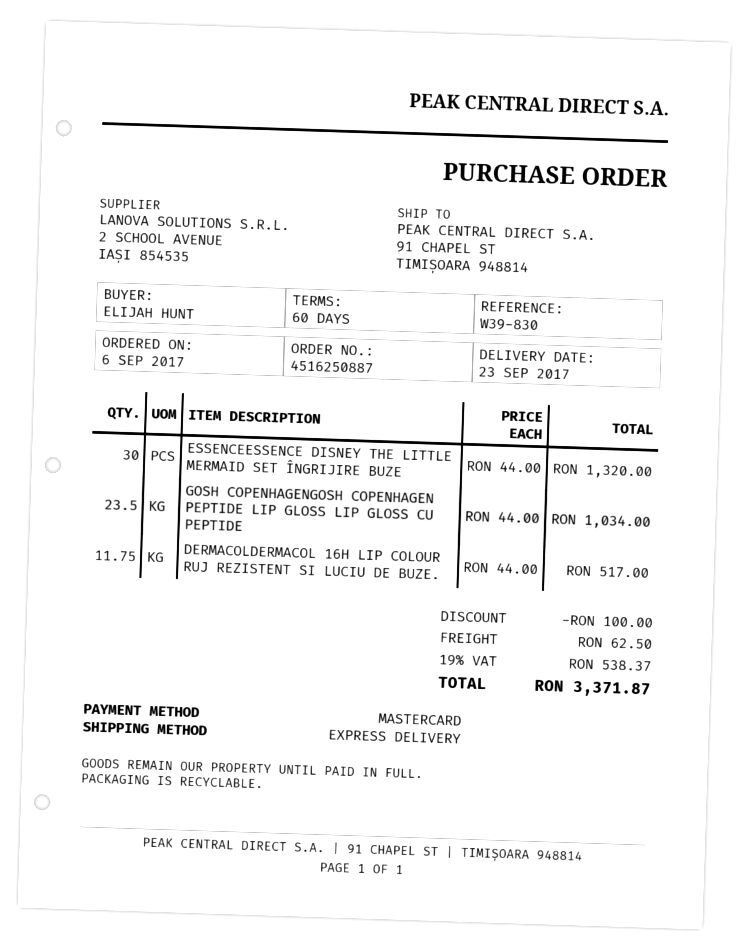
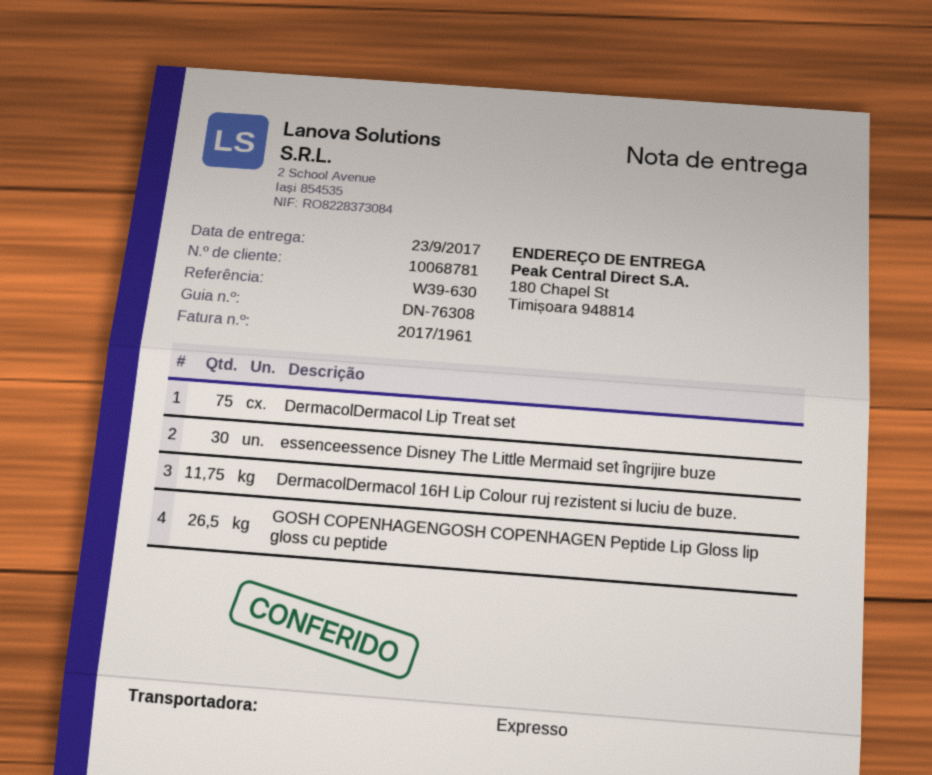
reference: W39-830 -> W39-630
ship to: 91 CHAPEL ST, TIMIȘOARA 948814 -> 180 Chapel St, Timișoara 948814
GOSH COPENHAGENGOSH COPENHAGEN PEPTIDE LIP GLOSS LIP GLOSS CU PEPTIDE: 23.5 -> 26.5
DermacolDermacol Lip Treat set: none -> 75

